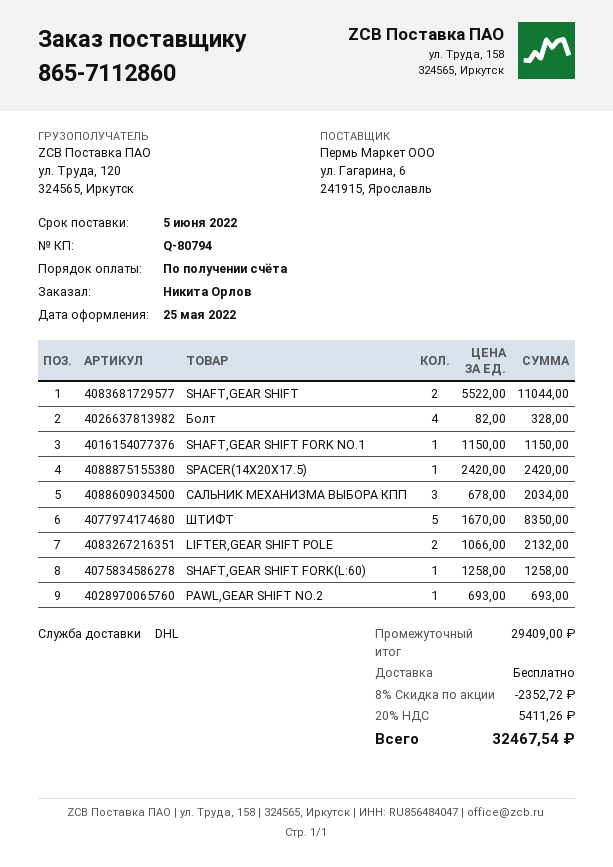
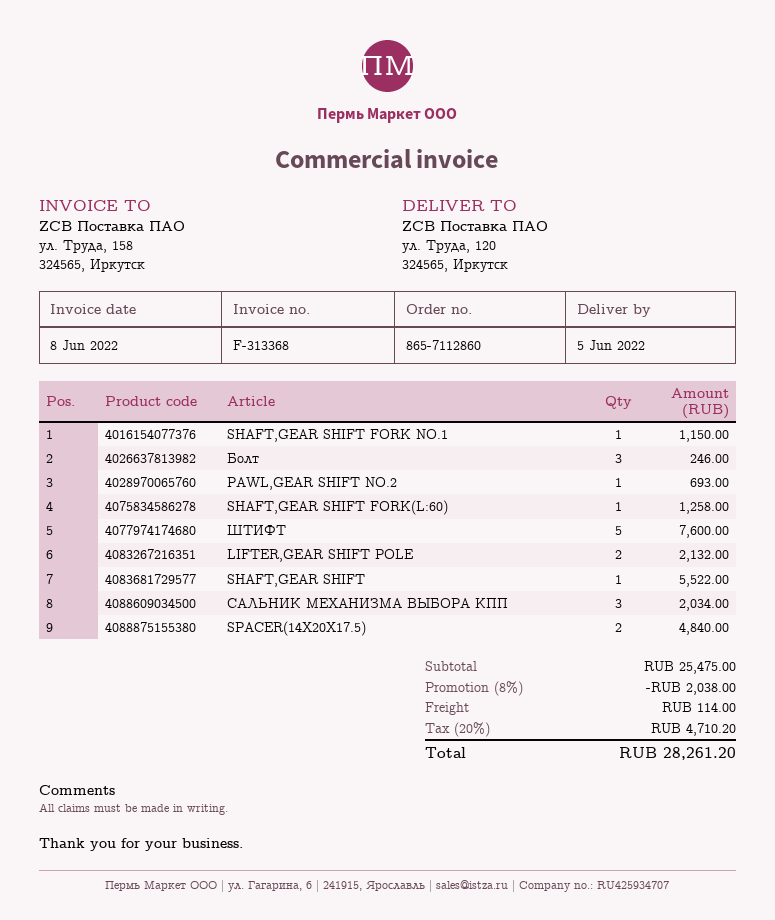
SHAFT,GEAR SHIFT: 2 for 11044.00 -> 1 for 5522.00
Болт: 4 for 328.00 -> 3 for 246.00
SPACER(14X20X17.5): 1 for 2420.00 -> 2 for 4840.00
ШТИФТ: 5 for 8350.00 -> 5 for 7600.00
subtotal: 29409.00 -> 25475.00
discount: 8% = 2352.72 -> 8% = 2038.00
shipping: 0.00 -> 114.00
tax: 20% = 5411.26 -> 20% = 4710.20
total: 32467.54 -> 28261.20

